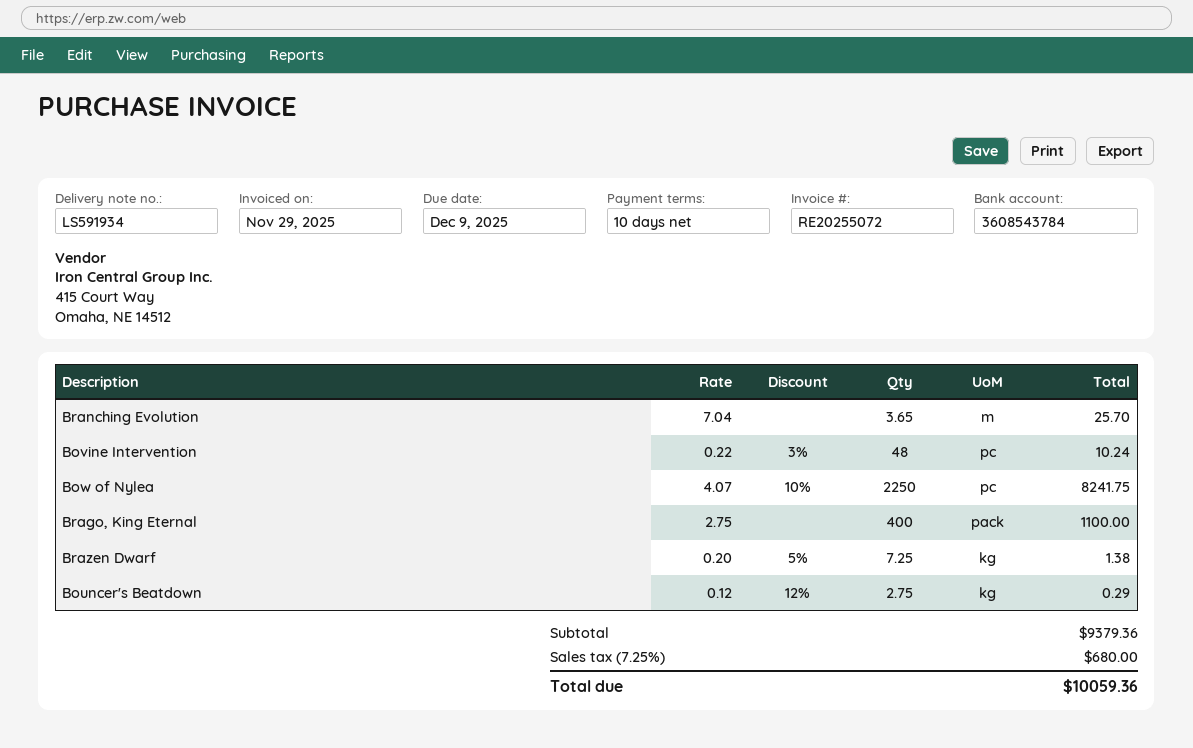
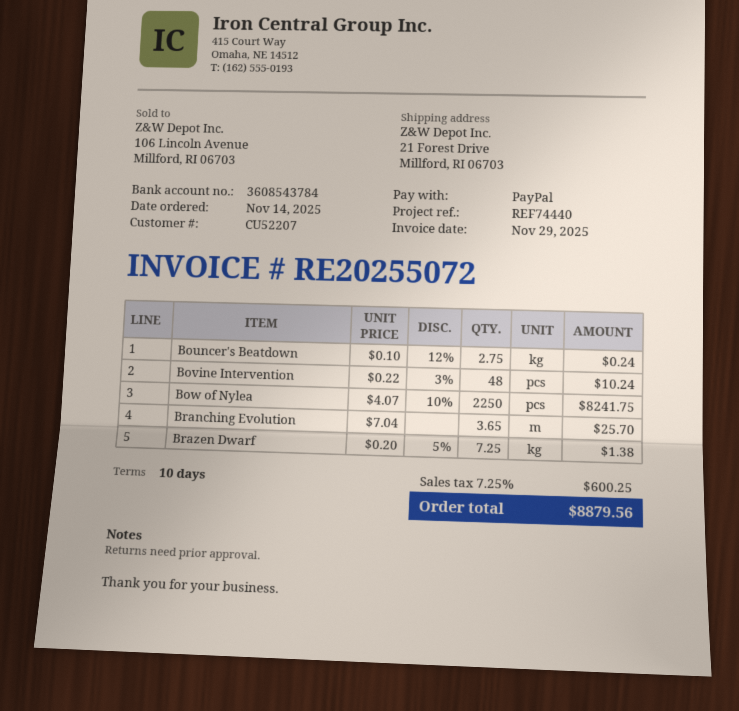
Brago, King Eternal: 400 x 2.75 = 1100.00 -> none
Bouncer's Beatdown: 2.75 x 0.12 - 12% = 0.29 -> 2.75 x 0.10 - 12% = 0.24
tax: 7.25% = 680.00 -> 7.25% = 600.25
total: 10059.36 -> 8879.56

